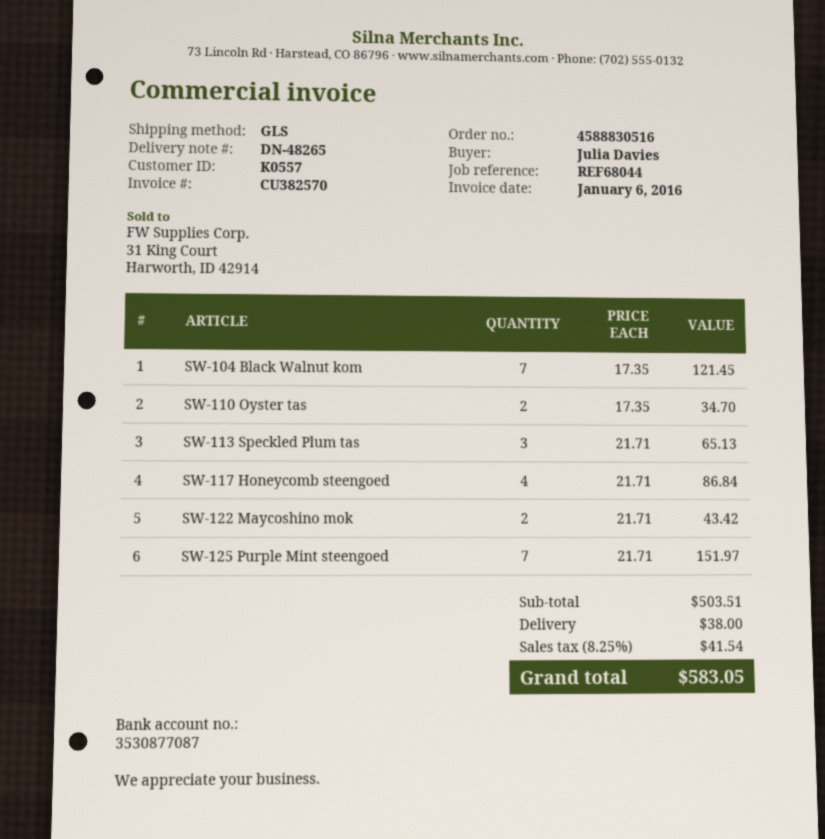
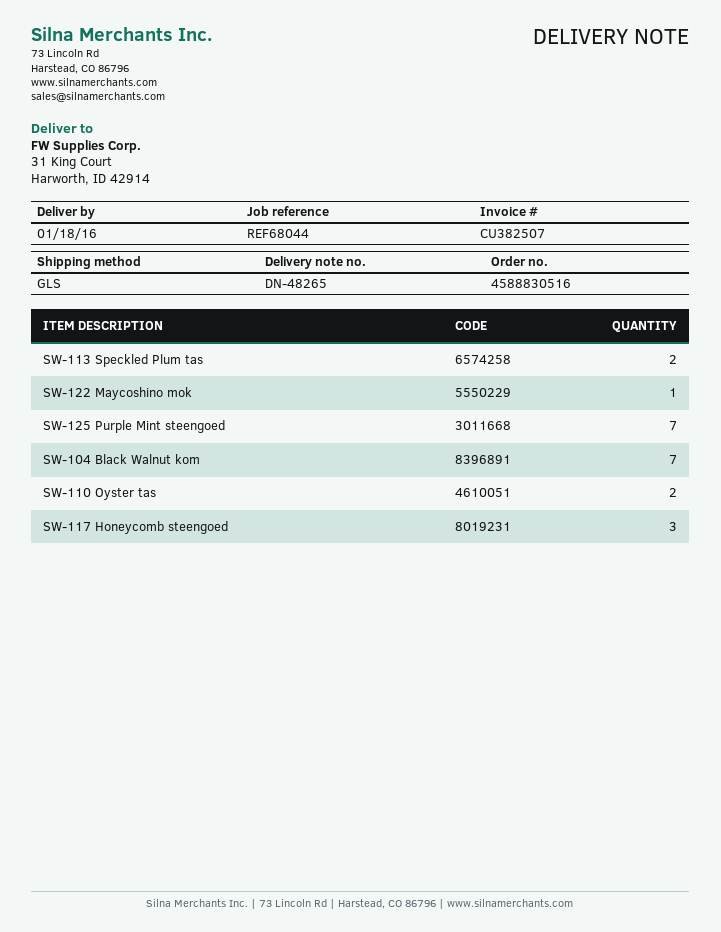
invoice number: CU382570 -> CU382507
SW-113 Speckled Plum tas: 3 -> 2
SW-117 Honeycomb steengoed: 4 -> 3
SW-122 Maycoshino mok: 2 -> 1

